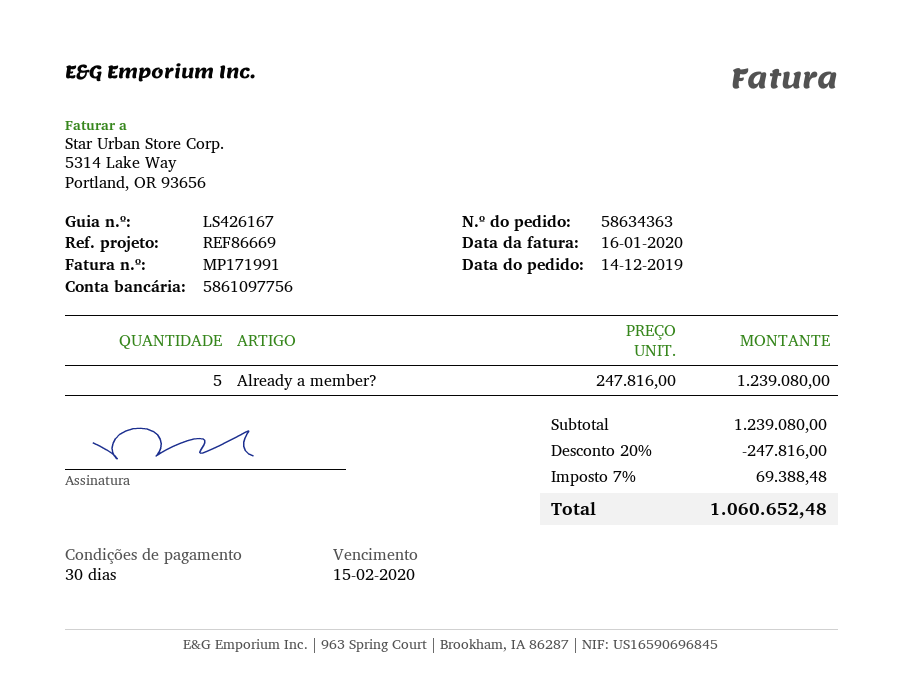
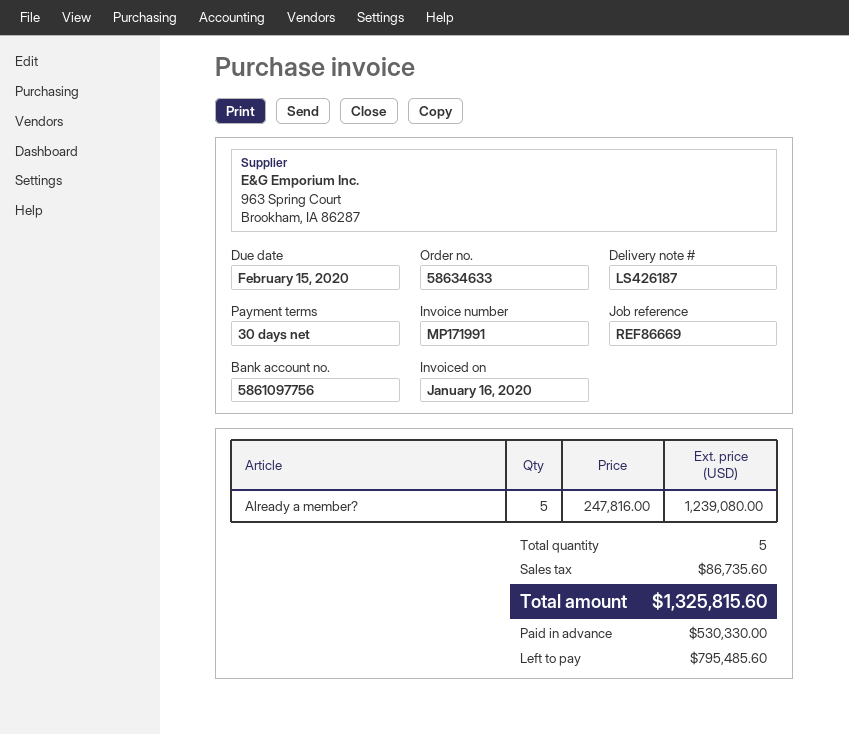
order number: 58634363 -> 58634633
delivery note number: LS426167 -> LS426187
discount: 20% = 247816.00 -> none
tax: 69388.48 -> 86735.60
total: 1060652.48 -> 1325815.60

